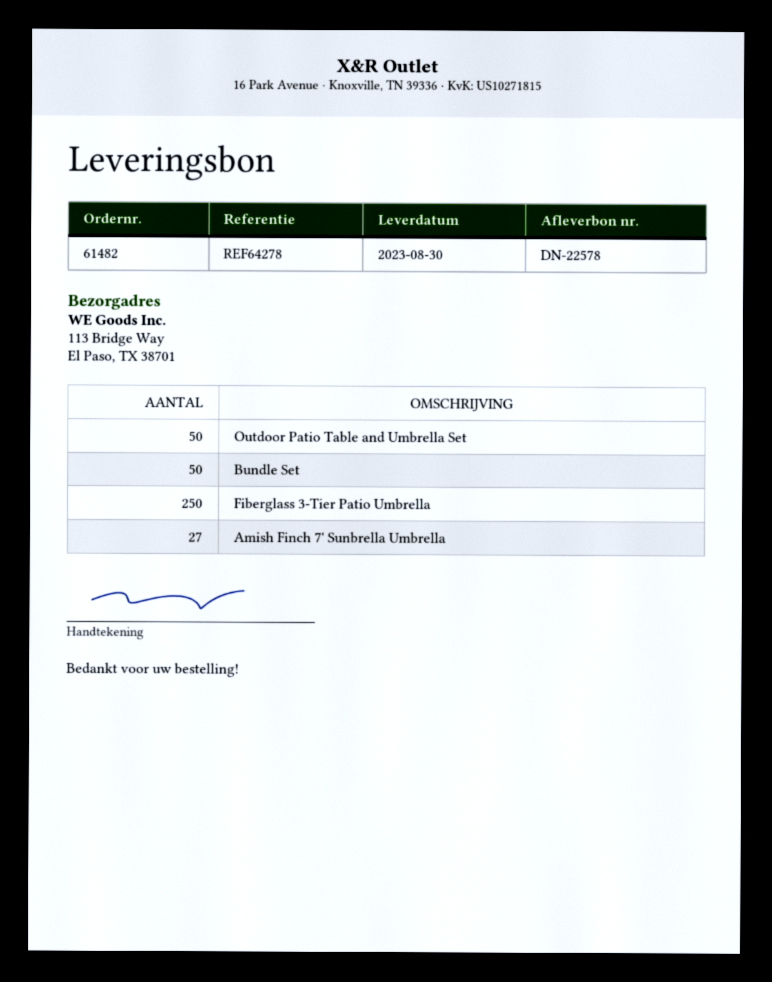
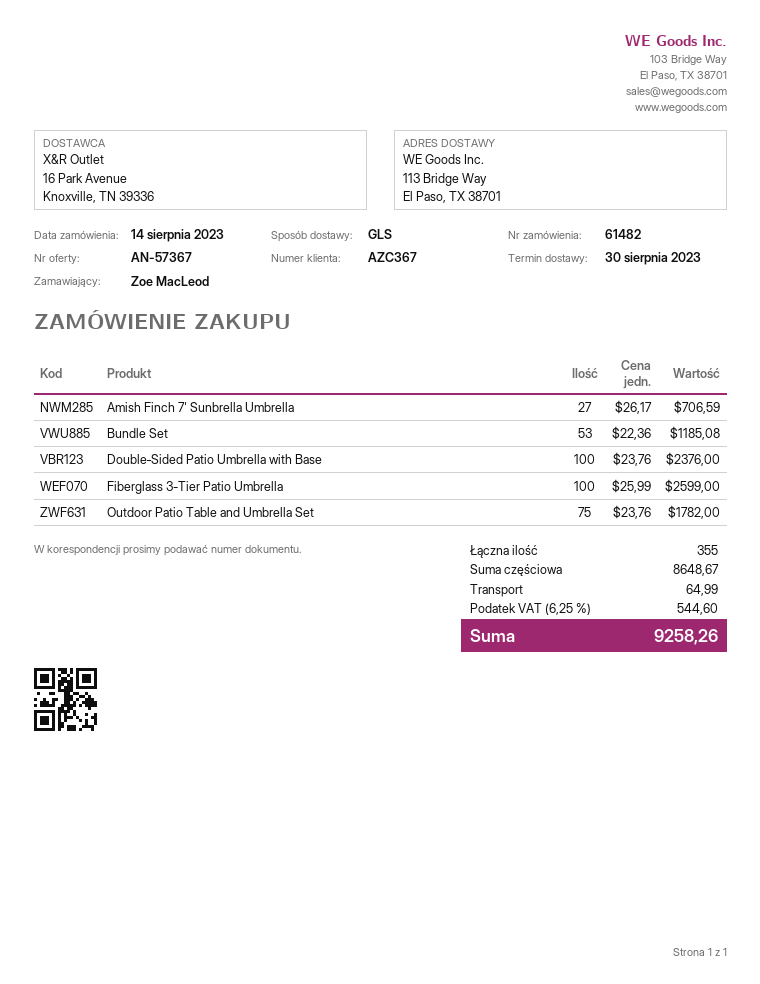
Outdoor Patio Table and Umbrella Set: 50 -> 75
Bundle Set: 50 -> 53
Fiberglass 3-Tier Patio Umbrella: 250 -> 100
Double‑Sided Patio Umbrella with Base: none -> 100

